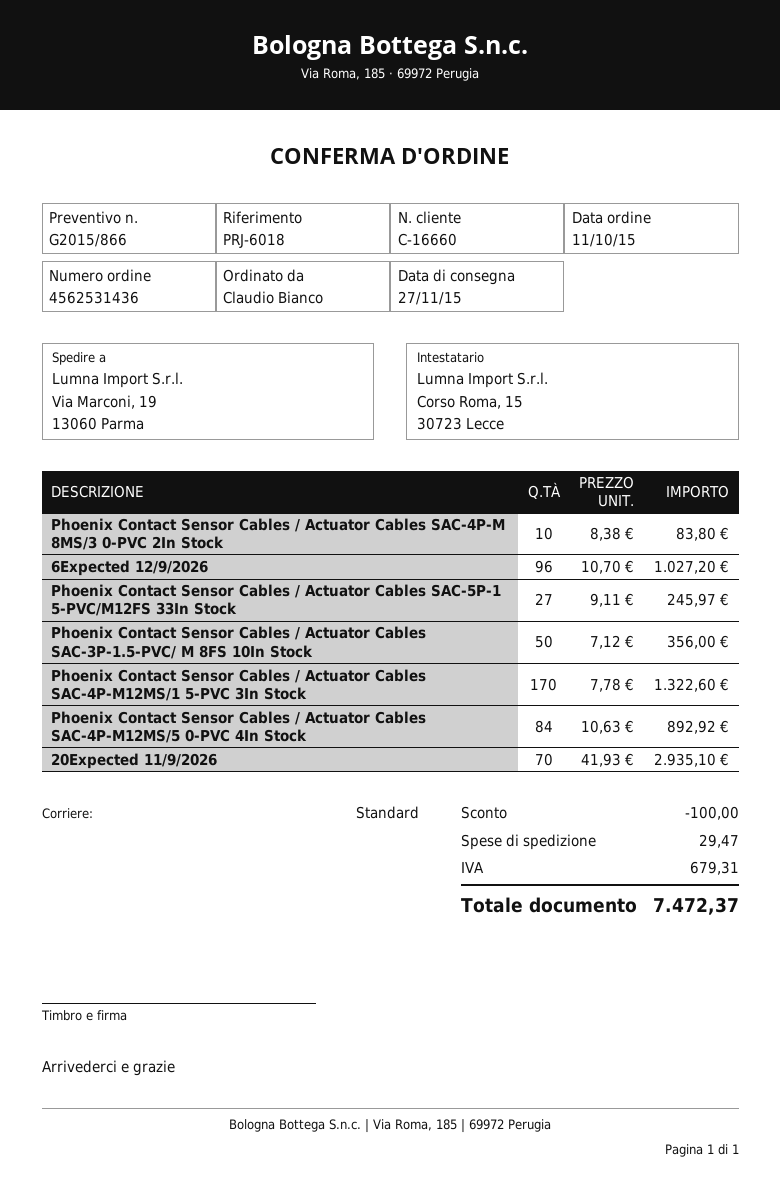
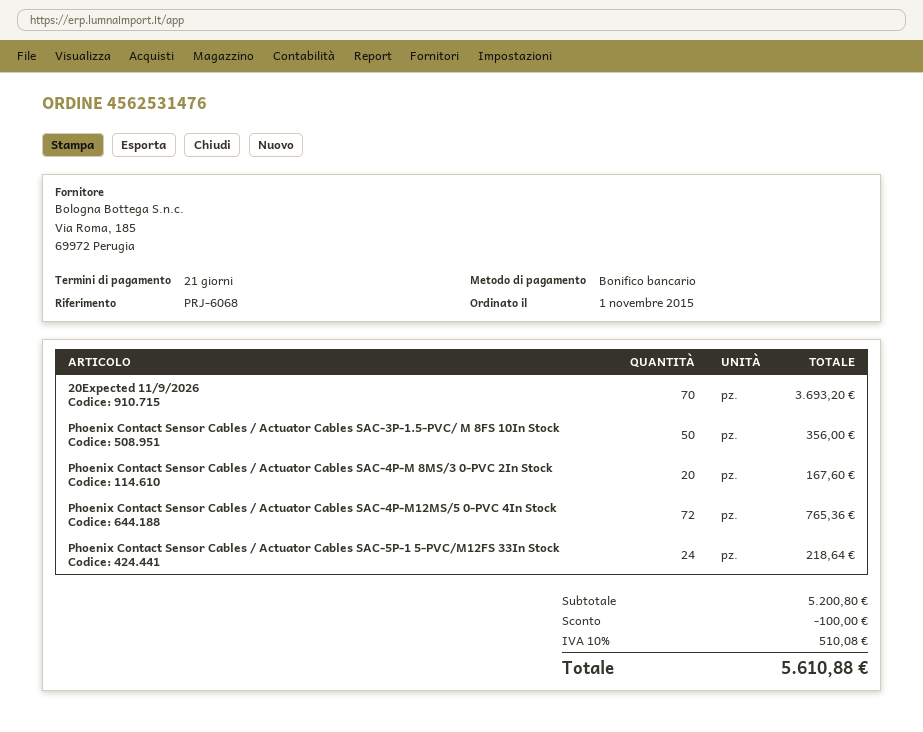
order number: 4562531436 -> 4562531476
order date: 2015-10-11 -> 2015-11-01
reference: PRJ-6018 -> PRJ-6068
Phoenix Contact Sensor Cables / Actuator Cables SAC-4P-M 8MS/3 0-PVC 2In Stock: 10 for 83.80 -> 20 for 167.60
6Expected 12/9/2026: 96 for 1027.20 -> none
Phoenix Contact Sensor Cables / Actuator Cables SAC-5P-1 5-PVC/M12FS 33In Stock: 27 for 245.97 -> 24 for 218.64
Phoenix Contact Sensor Cables / Actuator Cables SAC-4P-M12MS/1 5-PVC 3In Stock: 170 for 1322.60 -> none
Phoenix Contact Sensor Cables / Actuator Cables SAC-4P-M12MS/5 0-PVC 4In Stock: 84 for 892.92 -> 72 for 765.36
20Expected 11/9/2026: 70 for 2935.10 -> 70 for 3693.20
shipping: 29.47 -> none
tax: 679.31 -> 510.08
total: 7472.37 -> 5610.88

